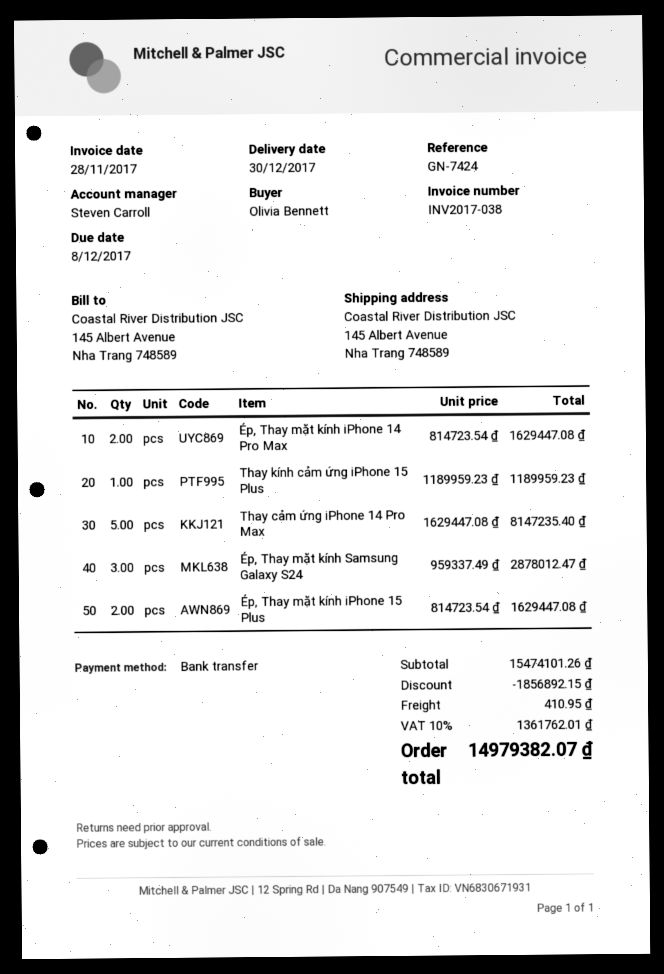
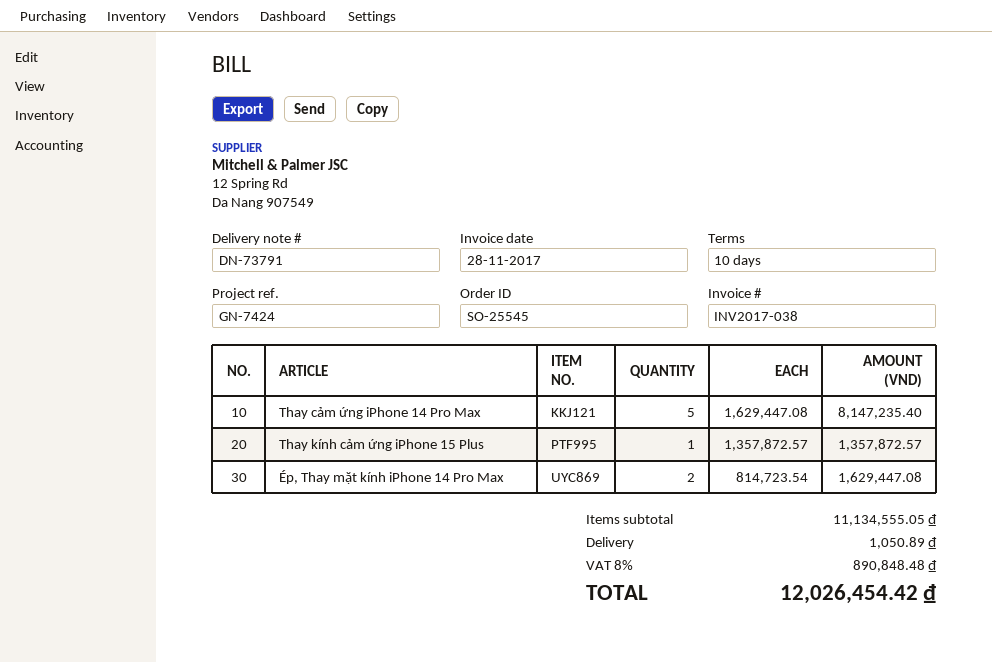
Thay kính cảm ứng iPhone 15 Plus: 1 x 1189959.23 = 1189959.23 -> 1 x 1357872.57 = 1357872.57
Ép, Thay mặt kính Samsung Galaxy S24: 3 x 959337.49 = 2878012.47 -> none
Ép, Thay mặt kính iPhone 15 Plus: 2 x 814723.54 = 1629447.08 -> none
subtotal: 15474101.26 -> 11134555.05
discount: 1856892.15 -> none
shipping: 410.95 -> 1050.89
tax: 10% = 1361762.01 -> 8% = 890848.48
total: 14979382.07 -> 12026454.42

